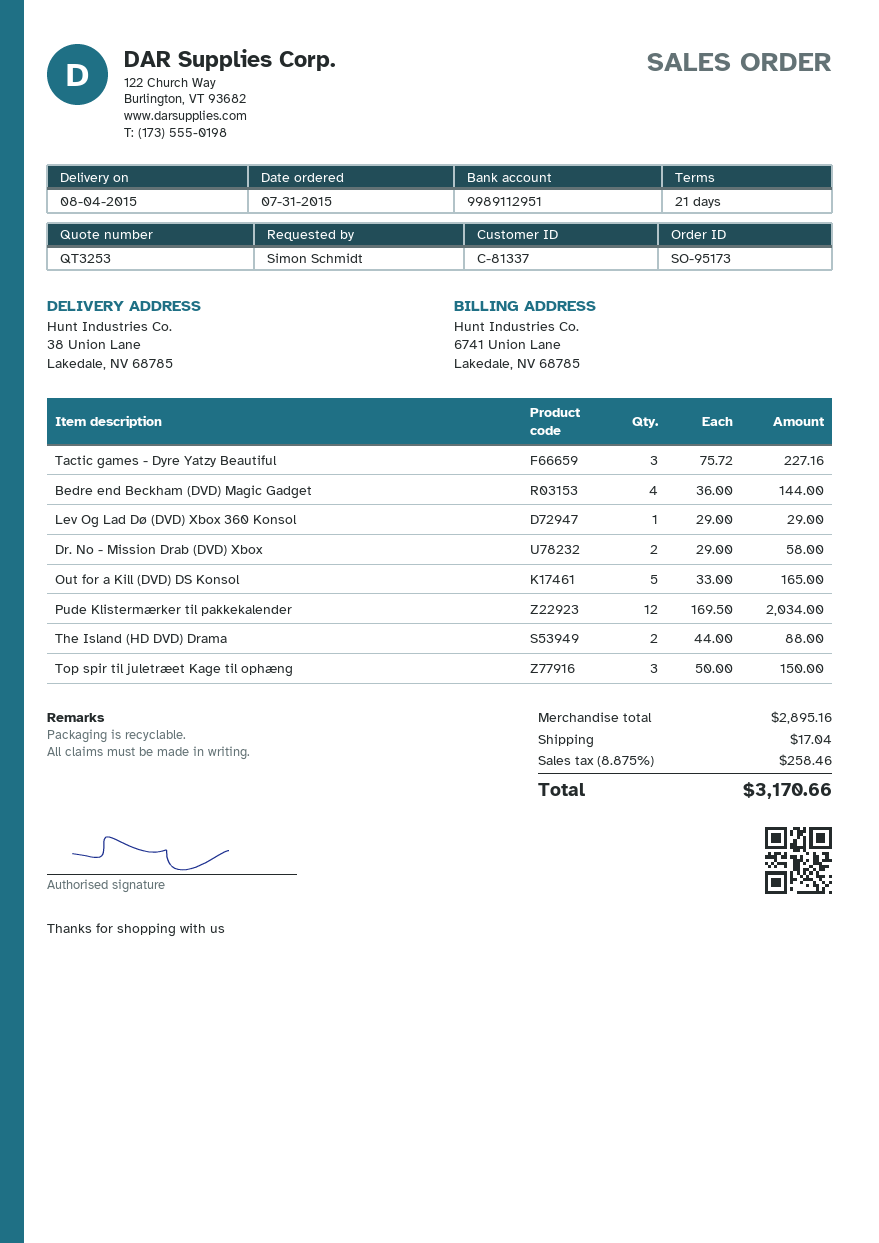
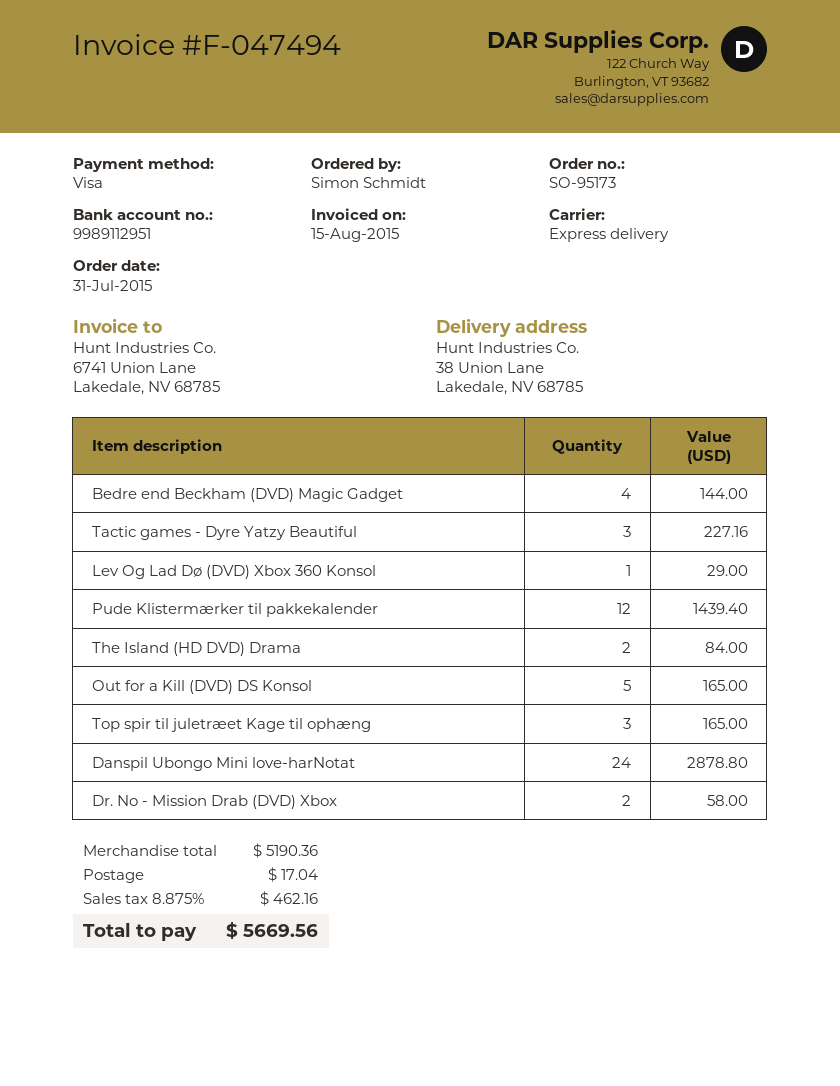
Pude Klistermærker til pakkekalender: 12 for 2034.00 -> 12 for 1439.40
The Island (HD DVD) Drama: 2 for 88.00 -> 2 for 84.00
Top spir til juletræet Kage til ophæng: 3 for 150.00 -> 3 for 165.00
Danspil Ubongo Mini love-harNotat: none -> 24 for 2878.80
subtotal: 2895.16 -> 5190.36
tax: 8.875% = 258.46 -> 8.875% = 462.16
total: 3170.66 -> 5669.56

